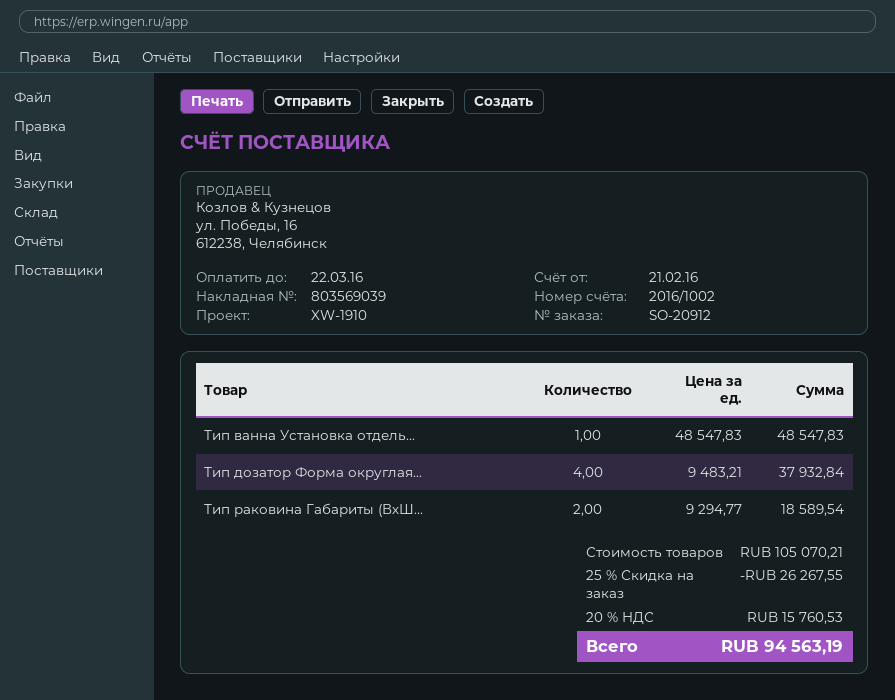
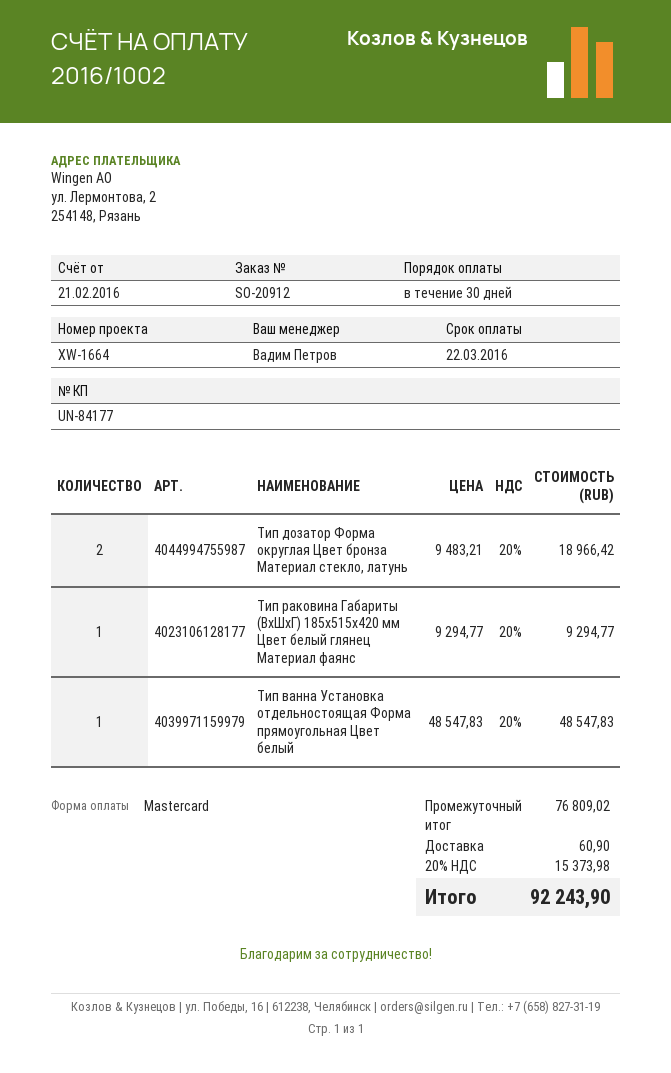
reference: XW-1910 -> XW-1664
Тип дозатор Форма округлая...: 4 x 9483.21 = 37932.84 -> 2 x 9483.21 = 18966.42
Тип раковина Габариты (ВхШ...: 2 x 9294.77 = 18589.54 -> 1 x 9294.77 = 9294.77
subtotal: 105070.21 -> 76809.02
discount: 25% = 26267.55 -> none
shipping: none -> 60.90
tax: 20% = 15760.53 -> 20% = 15373.98
total: 94563.19 -> 92243.90

